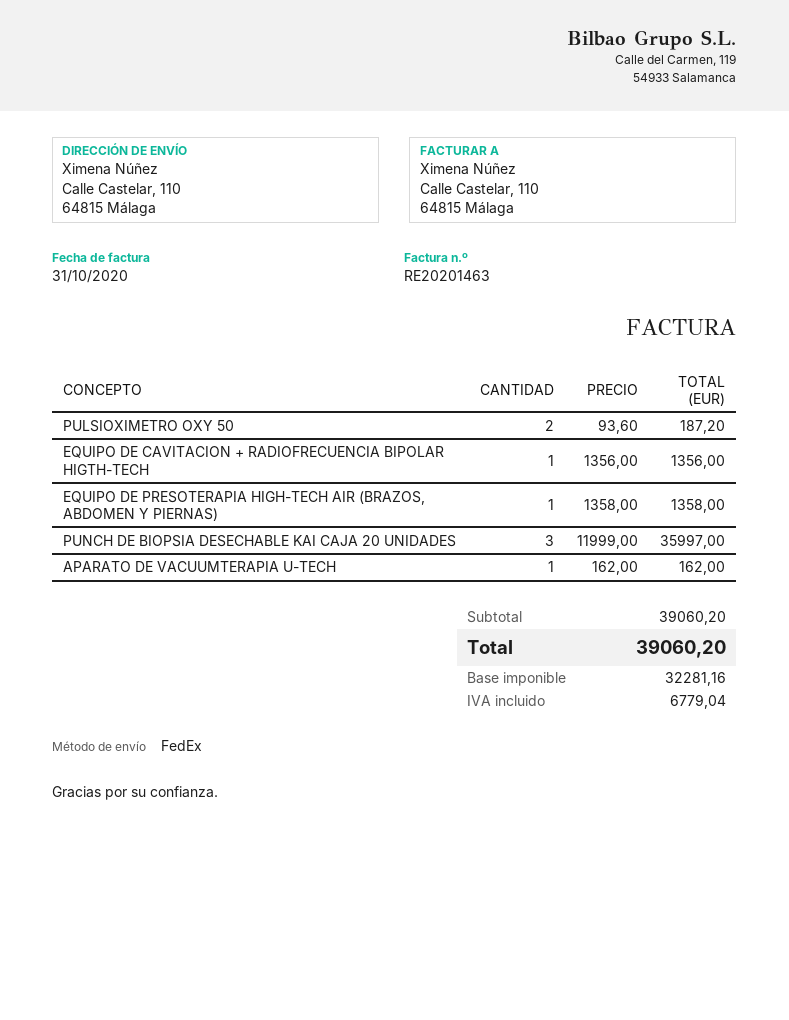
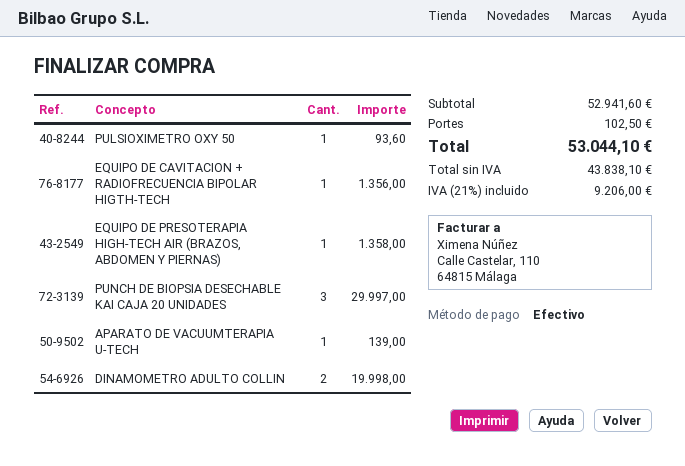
PULSIOXIMETRO OXY 50: 2 for 187.20 -> 1 for 93.60
PUNCH DE BIOPSIA DESECHABLE KAI CAJA 20 UNIDADES: 3 for 35997.00 -> 3 for 29997.00
APARATO DE VACUUMTERAPIA U-TECH: 1 for 162.00 -> 1 for 139.00
DINAMOMETRO ADULTO COLLIN: none -> 2 for 19998.00
subtotal: 39060.20 -> 52941.60
shipping: none -> 102.50
net: 32281.16 -> 43838.10
tax: 6779.04 -> 9206.00
total: 39060.20 -> 53044.10

